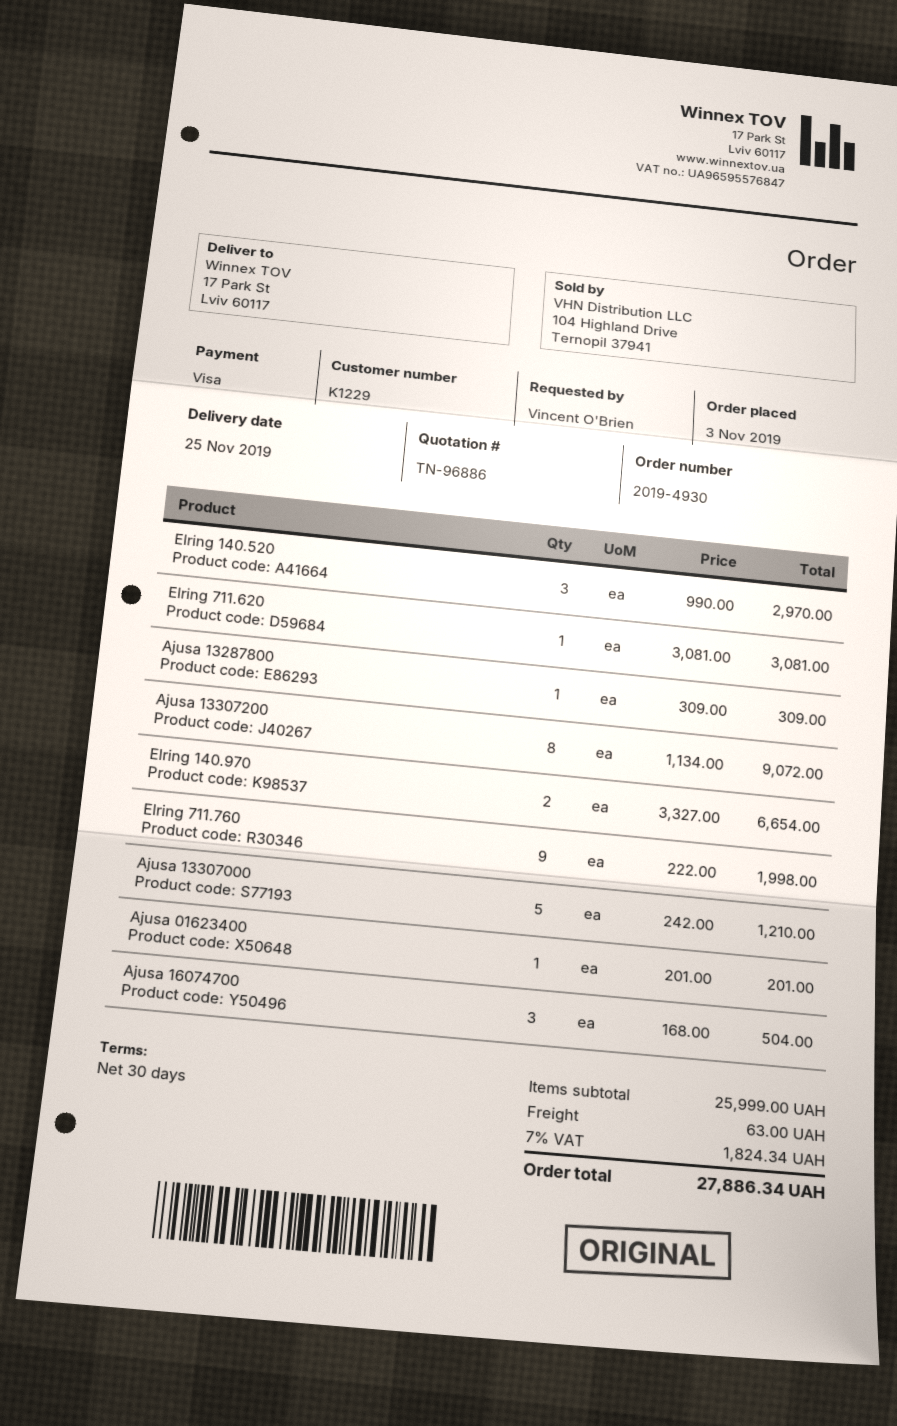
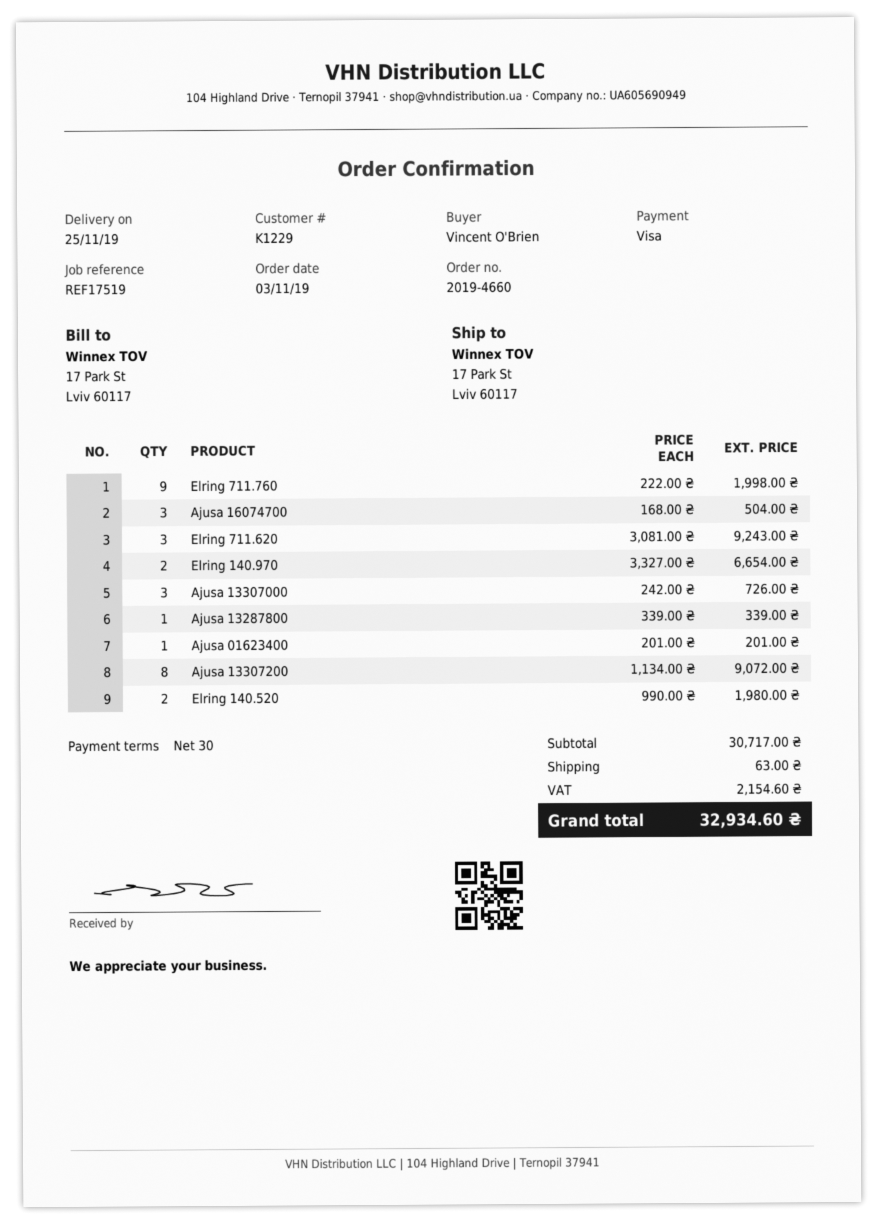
order number: 2019-4930 -> 2019-4660
Elring 140.520: 3 x 990.00 = 2970.00 -> 2 x 990.00 = 1980.00
Elring 711.620: 1 x 3081.00 = 3081.00 -> 3 x 3081.00 = 9243.00
Ajusa 13287800: 1 x 309.00 = 309.00 -> 1 x 339.00 = 339.00
Ajusa 13307000: 5 x 242.00 = 1210.00 -> 3 x 242.00 = 726.00
subtotal: 25999.00 -> 30717.00
tax: 1824.34 -> 2154.60
total: 27886.34 -> 32934.60

